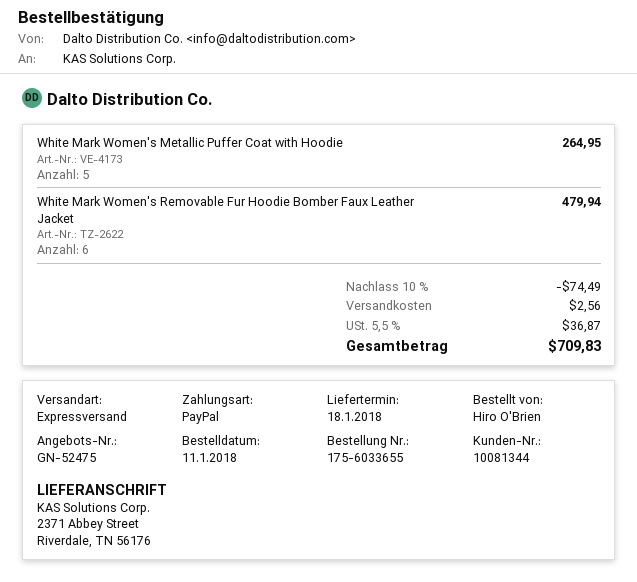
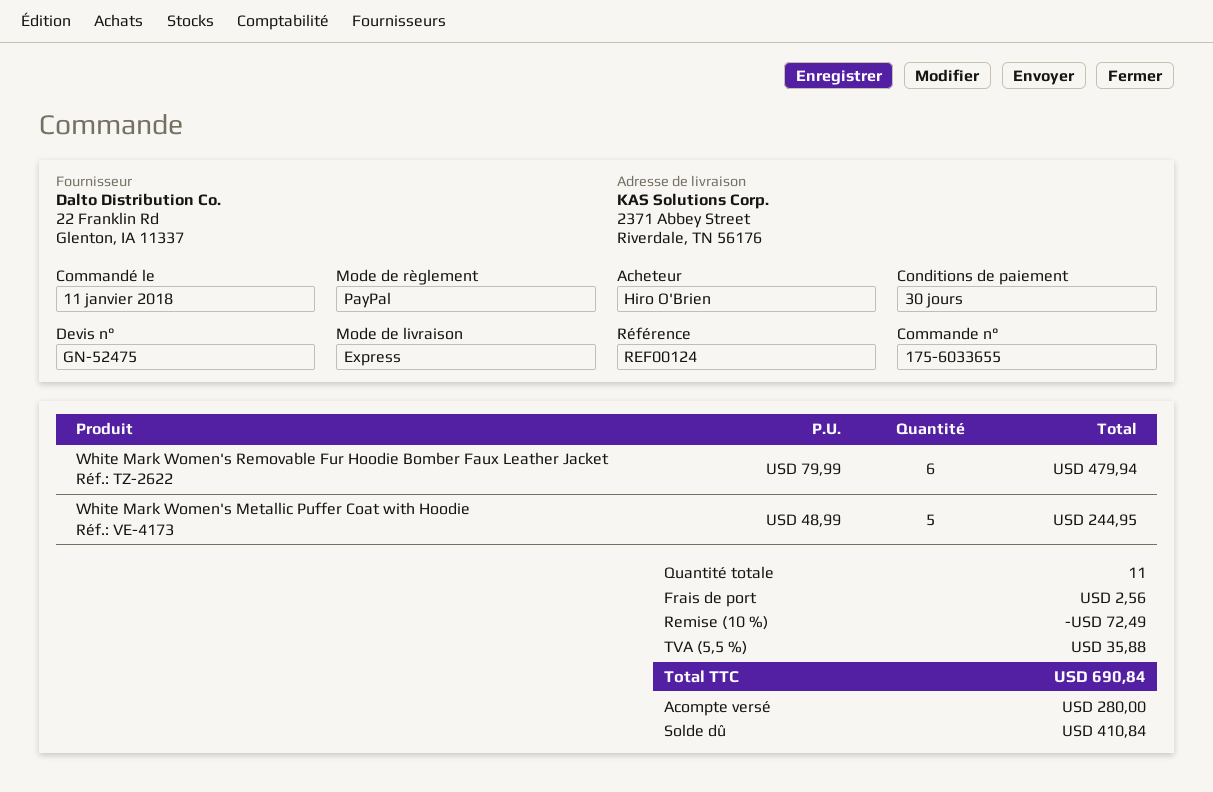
White Mark Women's Metallic Puffer Coat with Hoodie: 5 for 264.95 -> 5 for 244.95
discount: 10% = 74.49 -> 10% = 72.49
tax: 5.5% = 36.87 -> 5.5% = 35.88
total: 709.83 -> 690.84

